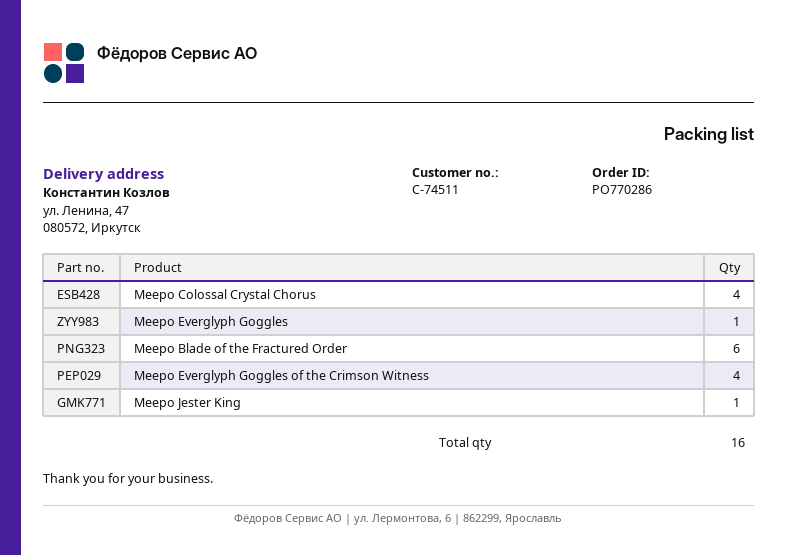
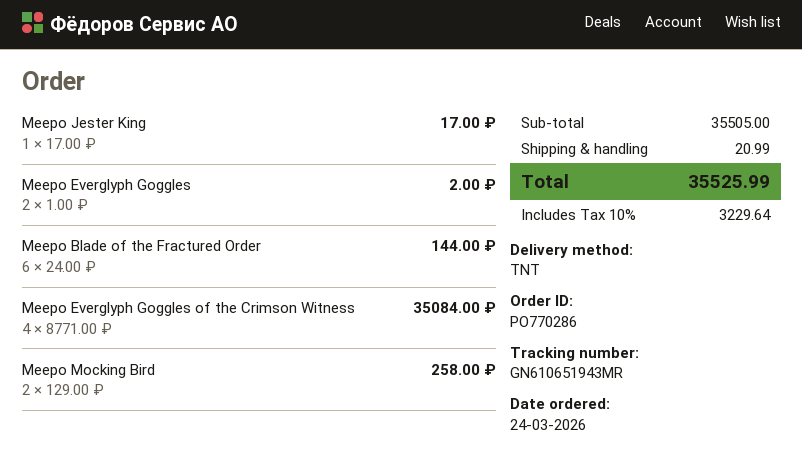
Meepo Colossal Crystal Chorus: 4 -> none
Meepo Everglyph Goggles: 1 -> 2
Meepo Mocking Bird: none -> 2

